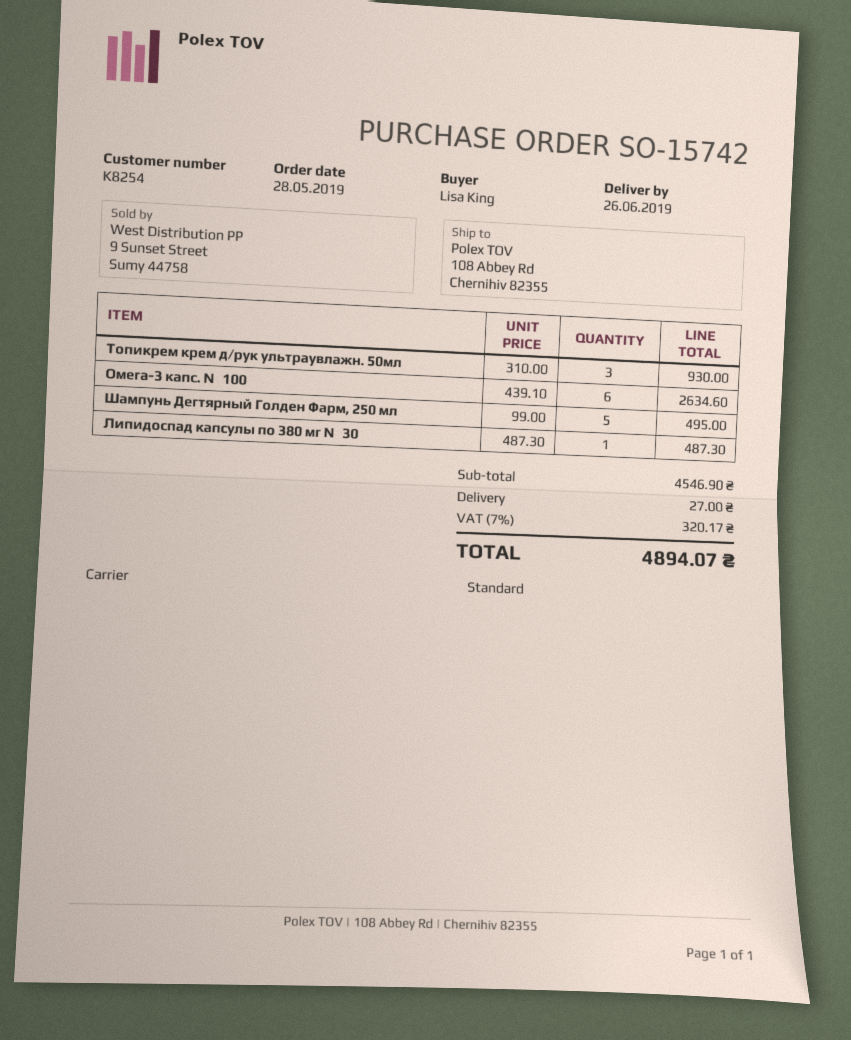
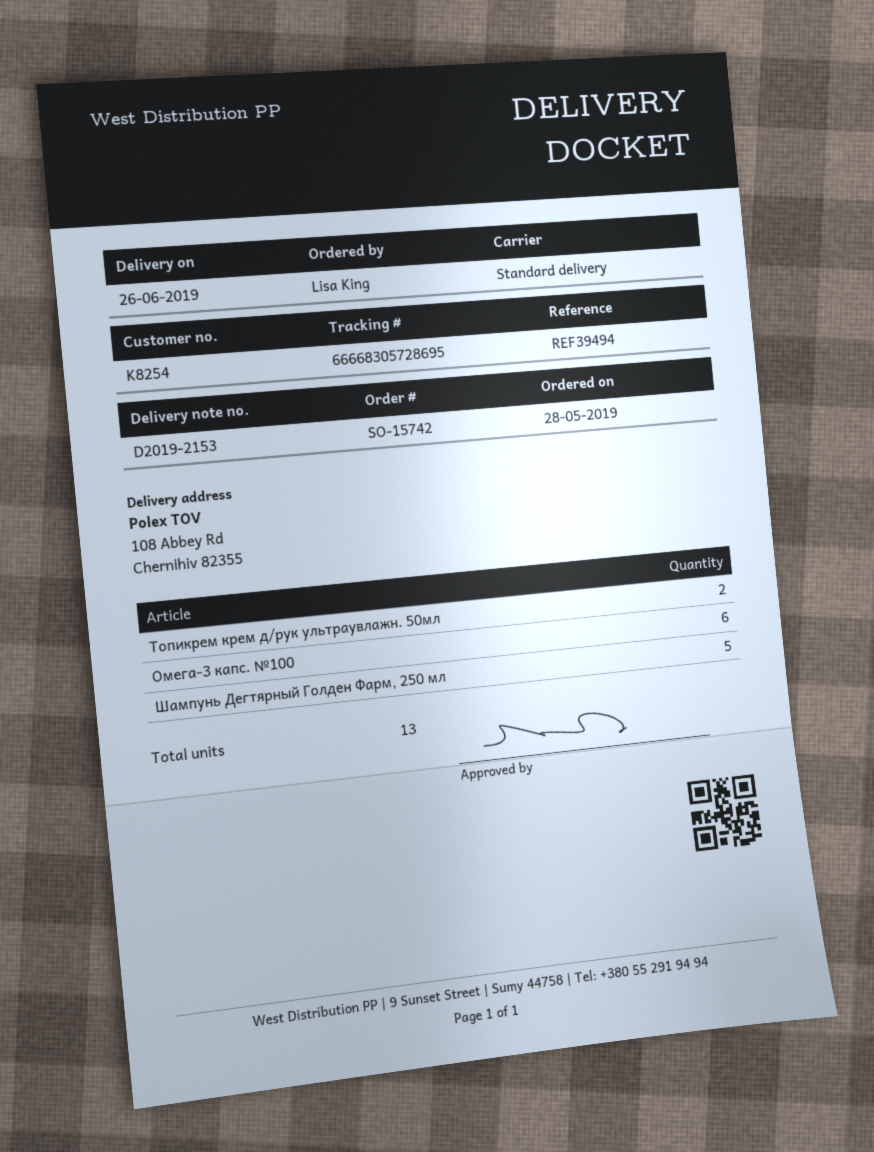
Топикрем крем д/рук ультраувлажн. 50мл: 3 -> 2
Липидоспад капсулы по 380 мг №30: 1 -> none

